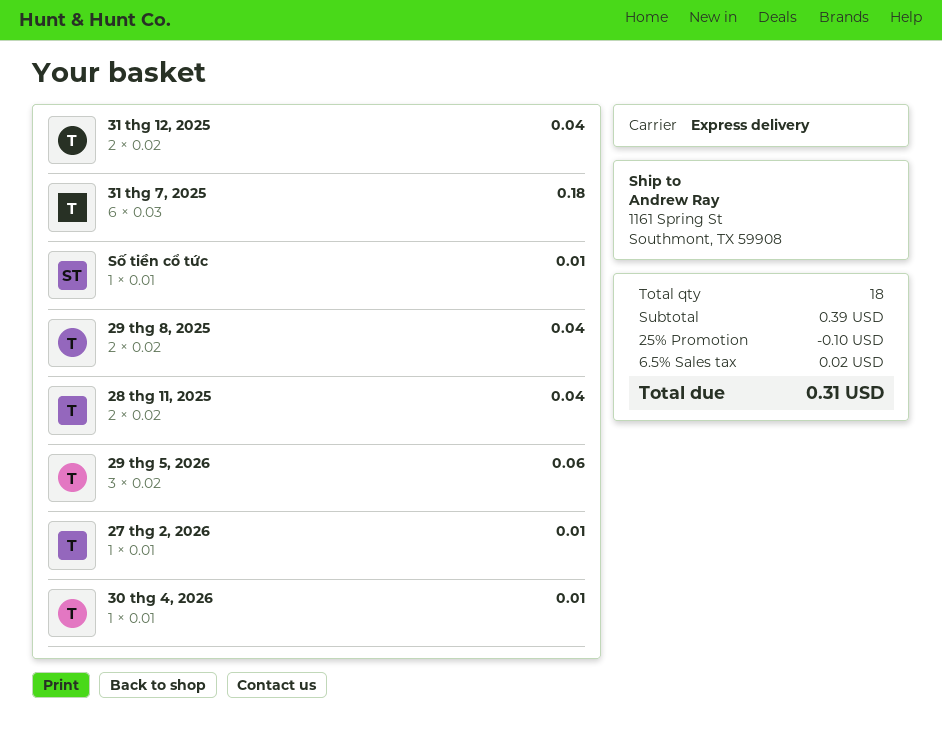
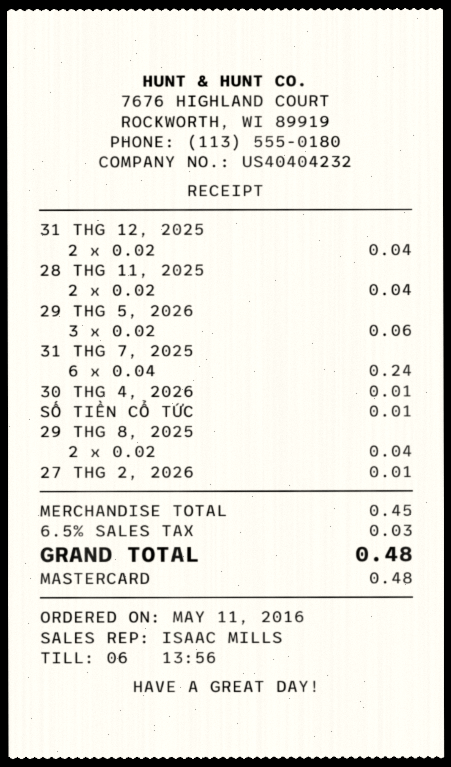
31 thg 7, 2025: 6 x 0.03 = 0.18 -> 6 x 0.04 = 0.24
subtotal: 0.39 -> 0.45
discount: 25% = 0.10 -> none
tax: 6.5% = 0.02 -> 6.5% = 0.03
total: 0.31 -> 0.48

